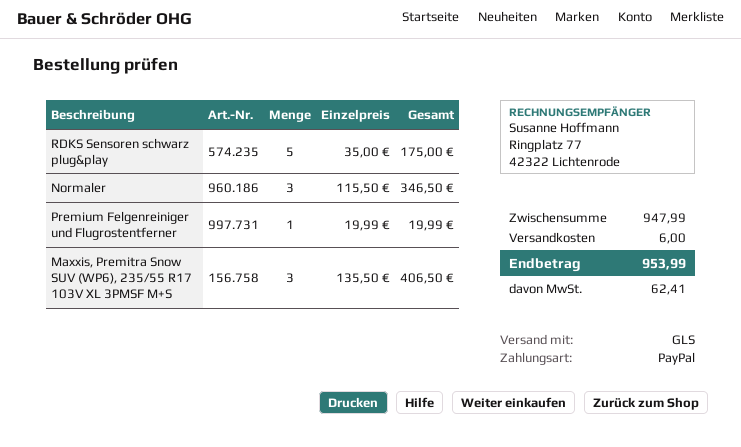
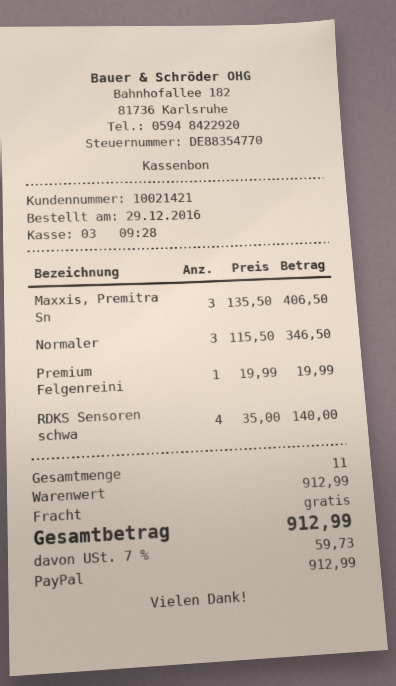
RDKS Sensoren schwarz plug&play: 5 x 35.00 = 175.00 -> 4 x 35.00 = 140.00
subtotal: 947.99 -> 912.99
shipping: 6.00 -> 0.00
tax: 62.41 -> 59.73
total: 953.99 -> 912.99

